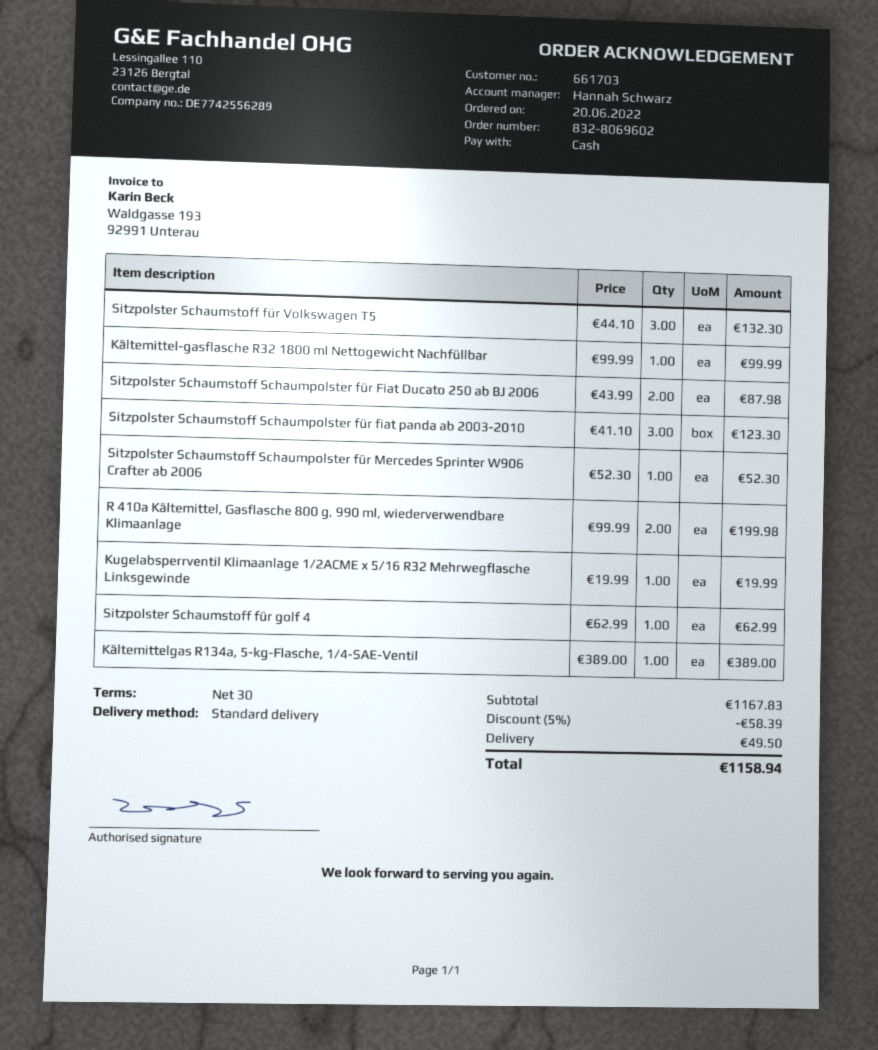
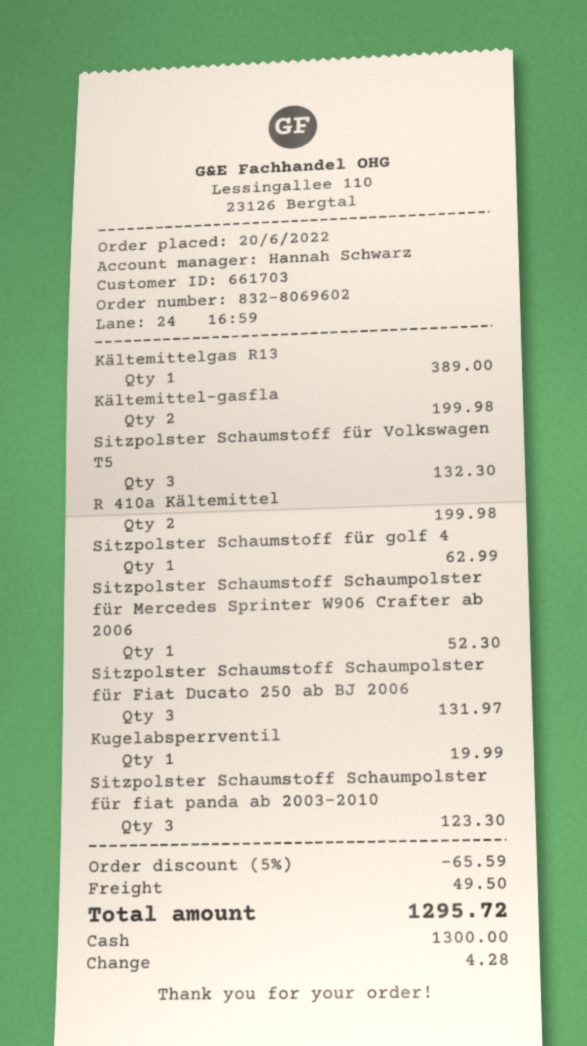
Kältemittel-gasflasche R32 1800 ml Nettogewicht Nachfüllbar: 1 for 99.99 -> 2 for 199.98
Sitzpolster Schaumstoff Schaumpolster für Fiat Ducato 250 ab BJ 2006: 2 for 87.98 -> 3 for 131.97
discount: 5% = 58.39 -> 5% = 65.59
total: 1158.94 -> 1295.72

